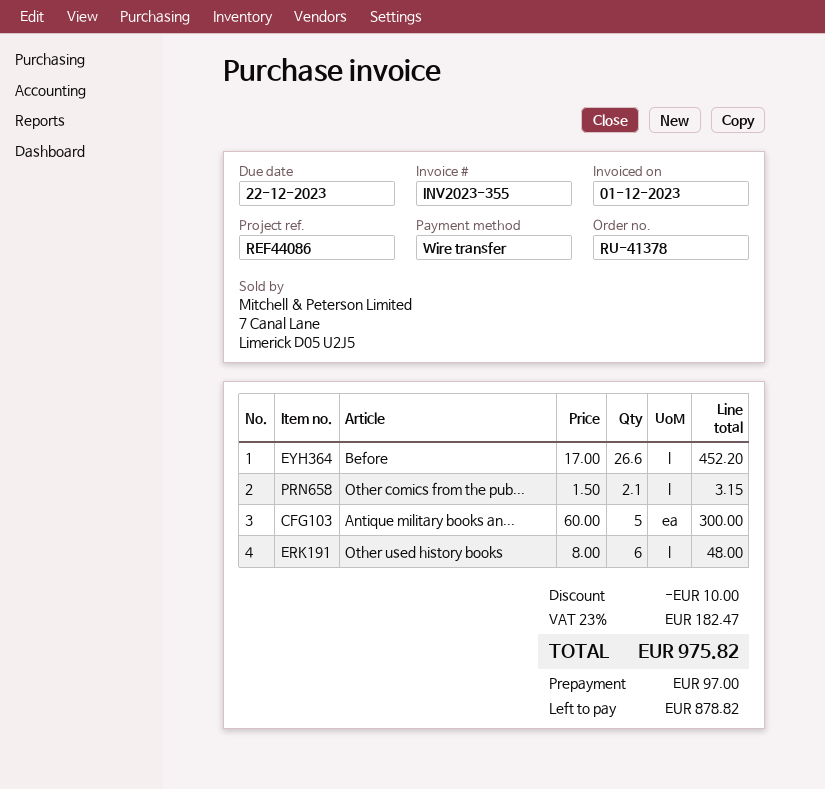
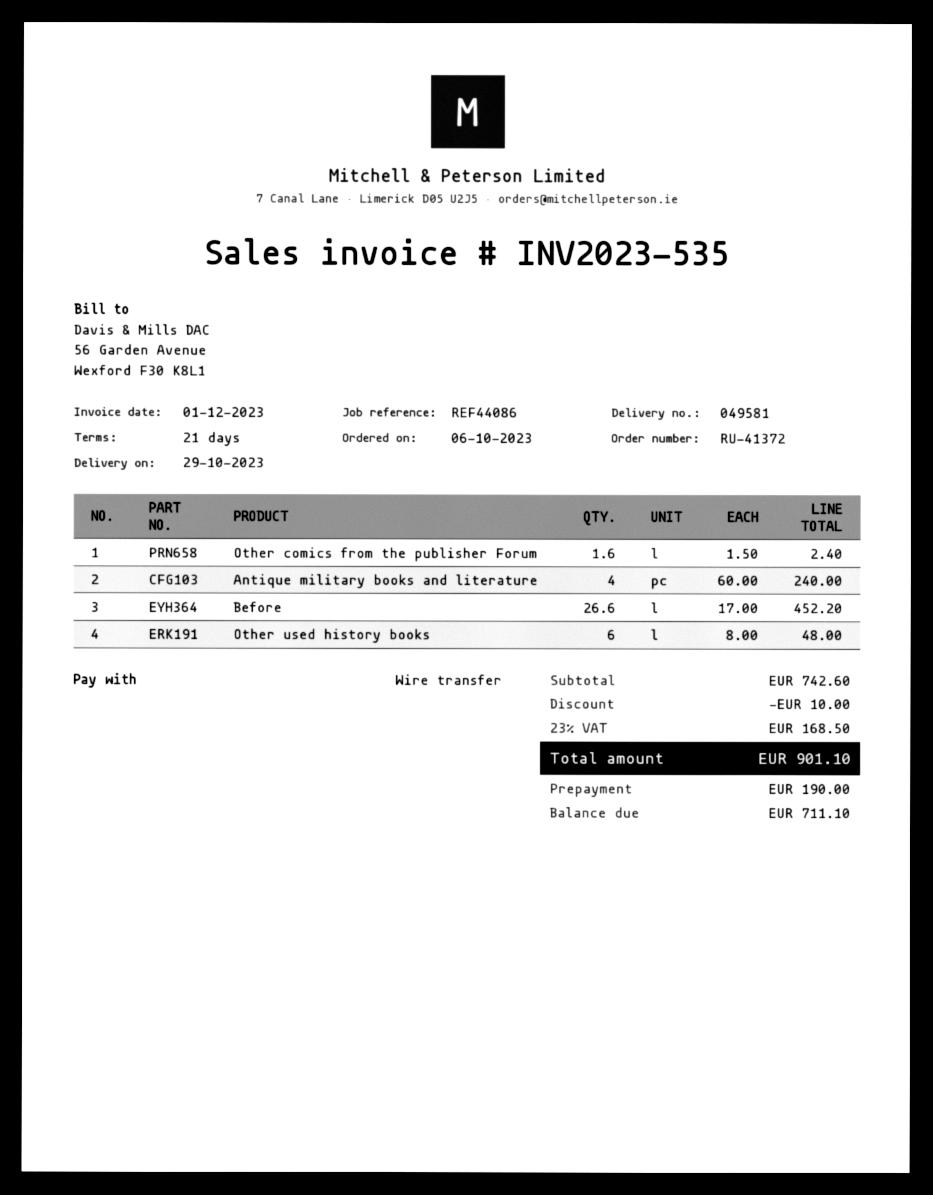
order number: RU-41378 -> RU-41372
invoice number: INV2023-355 -> INV2023-535
Other comics from the pub...: 2.1 x 1.50 = 3.15 -> 1.6 x 1.50 = 2.40
Antique military books an...: 5 x 60.00 = 300.00 -> 4 x 60.00 = 240.00
tax: 23% = 182.47 -> 23% = 168.50
total: 975.82 -> 901.10
deposit: 97.00 -> 190.00
balance: 878.82 -> 711.10

